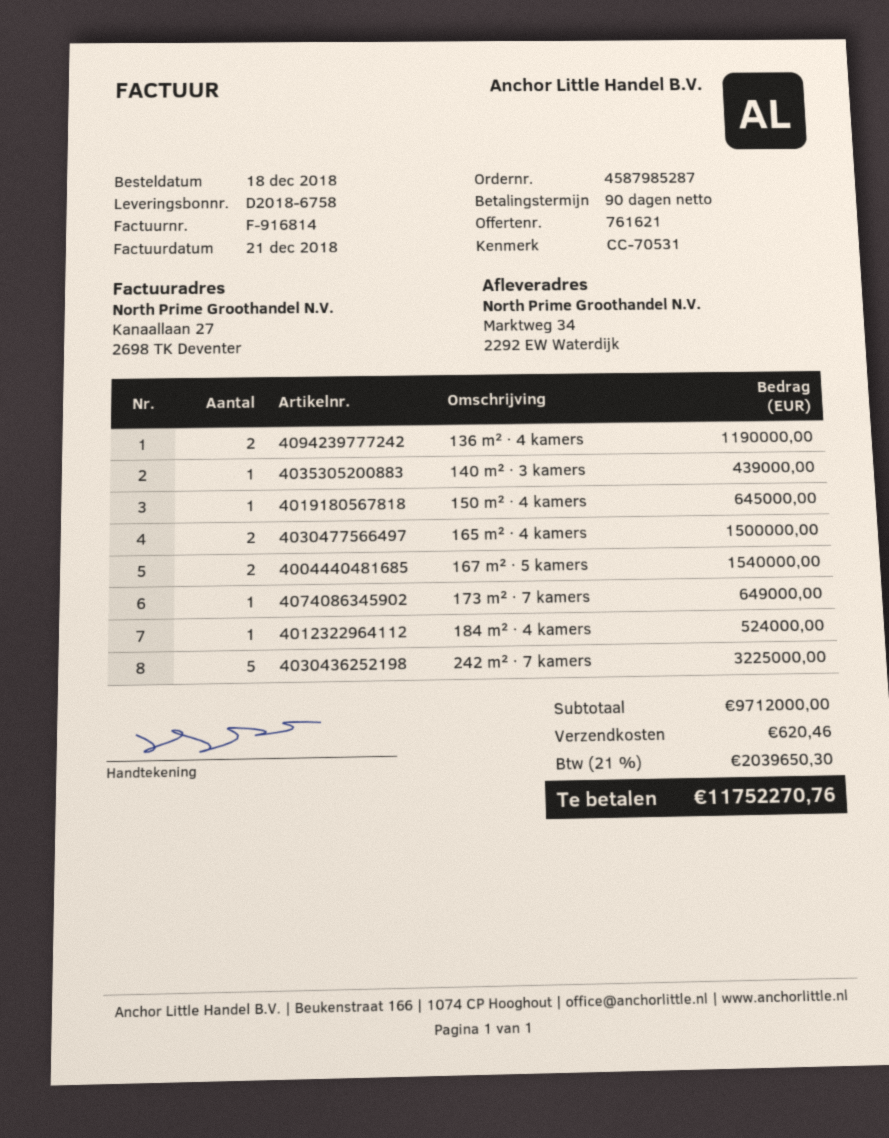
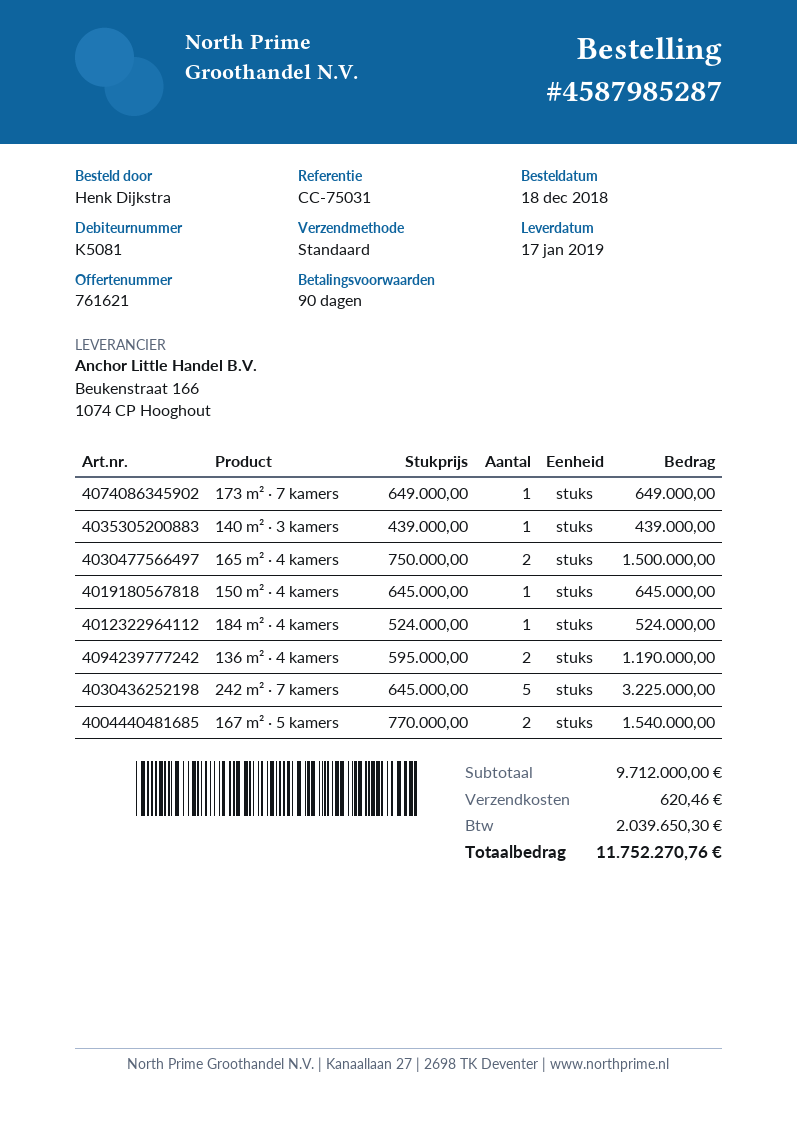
reference: CC-70531 -> CC-75031

